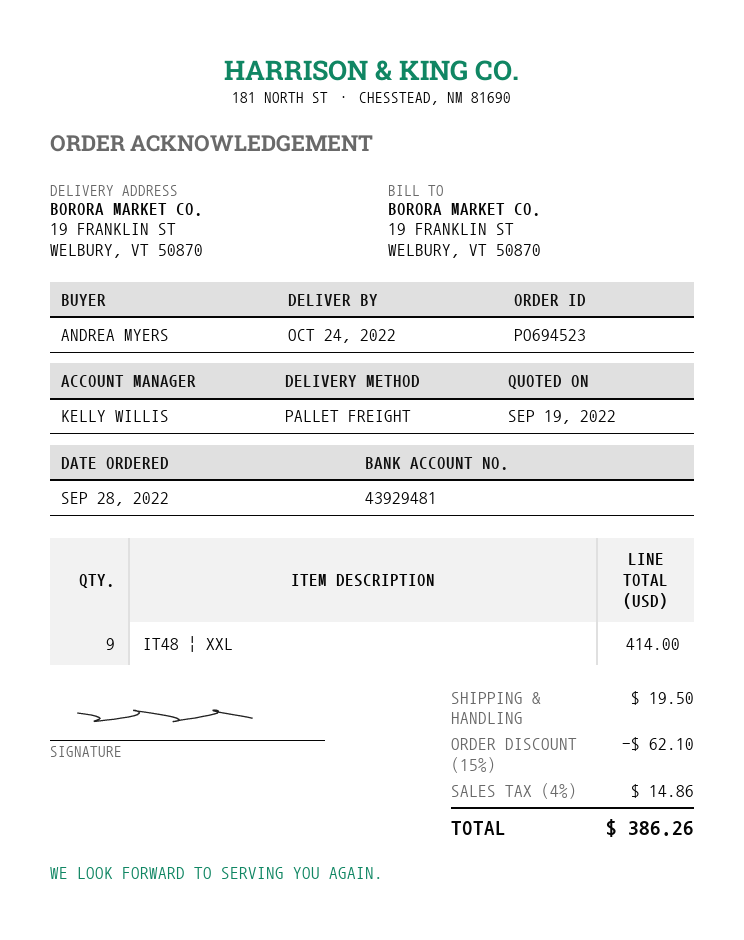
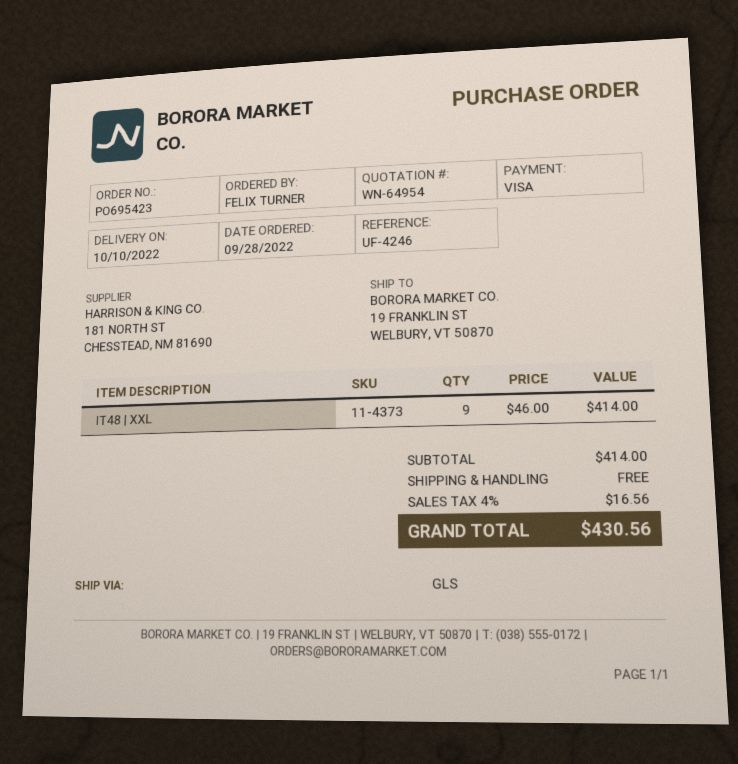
order number: PO694523 -> PO695423
delivery date: 2022-10-24 -> 2022-10-10
ordered by: ANDREA MYERS -> FELIX TURNER
shipping method: pallet freight -> GLS
discount: 15% = 62.10 -> none
shipping: 19.50 -> 0.00
tax: 4% = 14.86 -> 4% = 16.56
total: 386.26 -> 430.56

